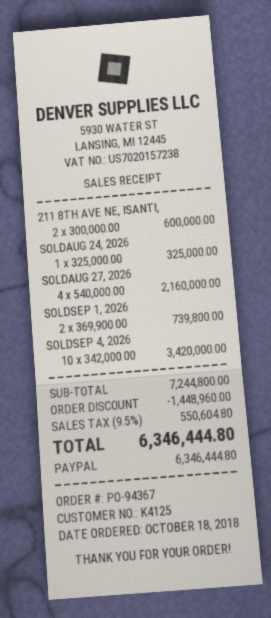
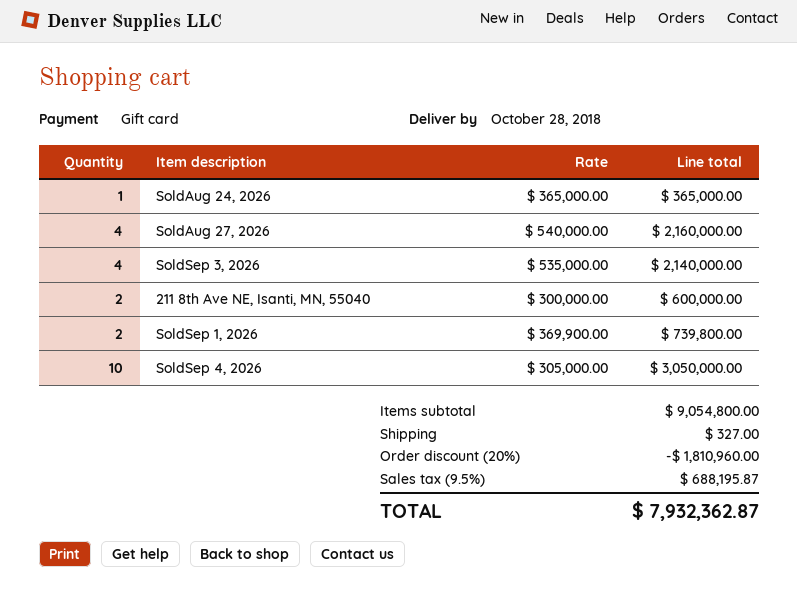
payment method: PayPal -> gift card
SOLDAUG 24, 2026: 1 x 325000.00 = 325000.00 -> 1 x 365000.00 = 365000.00
SOLDSEP 4, 2026: 10 x 342000.00 = 3420000.00 -> 10 x 305000.00 = 3050000.00
SoldSep 3, 2026: none -> 4 x 535000.00 = 2140000.00
subtotal: 7244800.00 -> 9054800.00
discount: 1448960.00 -> 1810960.00
shipping: none -> 327.00
tax: 9.5% = 550604.80 -> 9.5% = 688195.87
total: 6346444.80 -> 7932362.87

